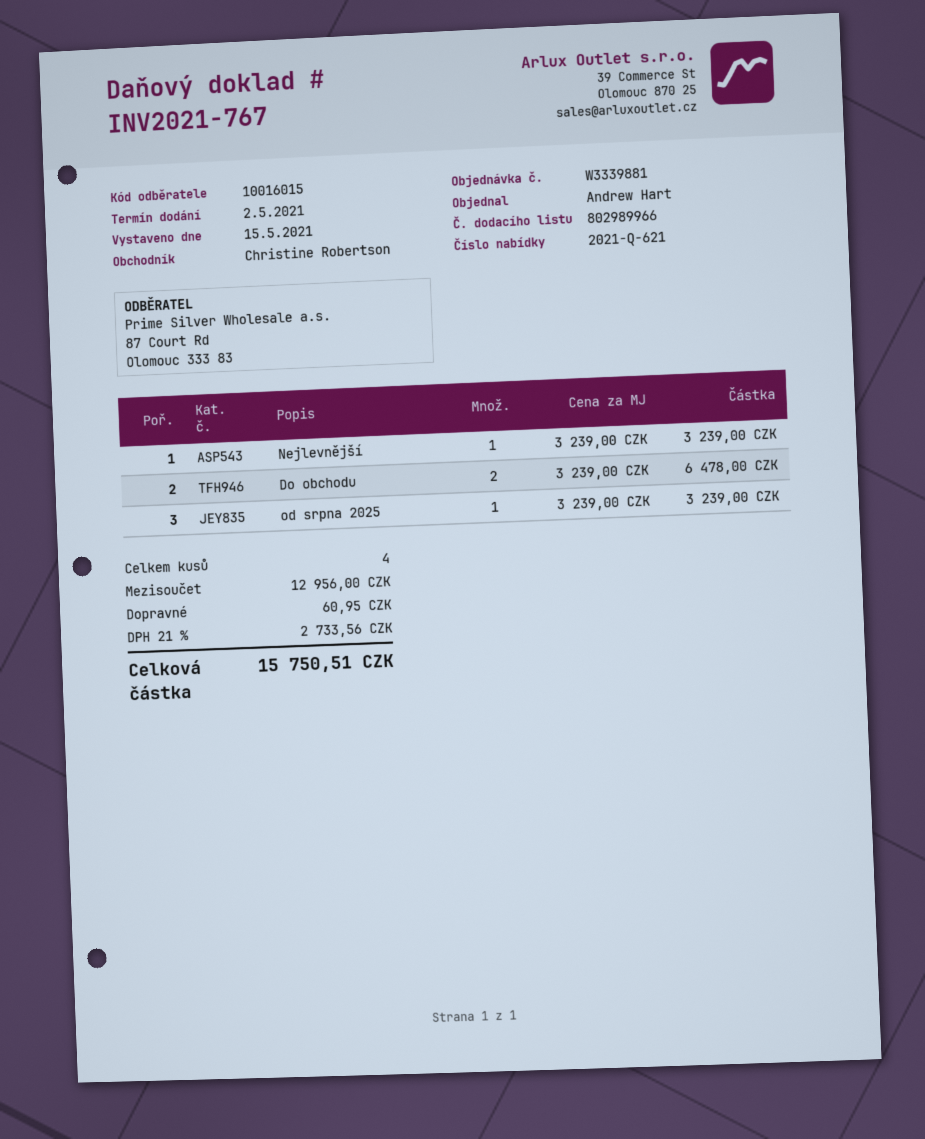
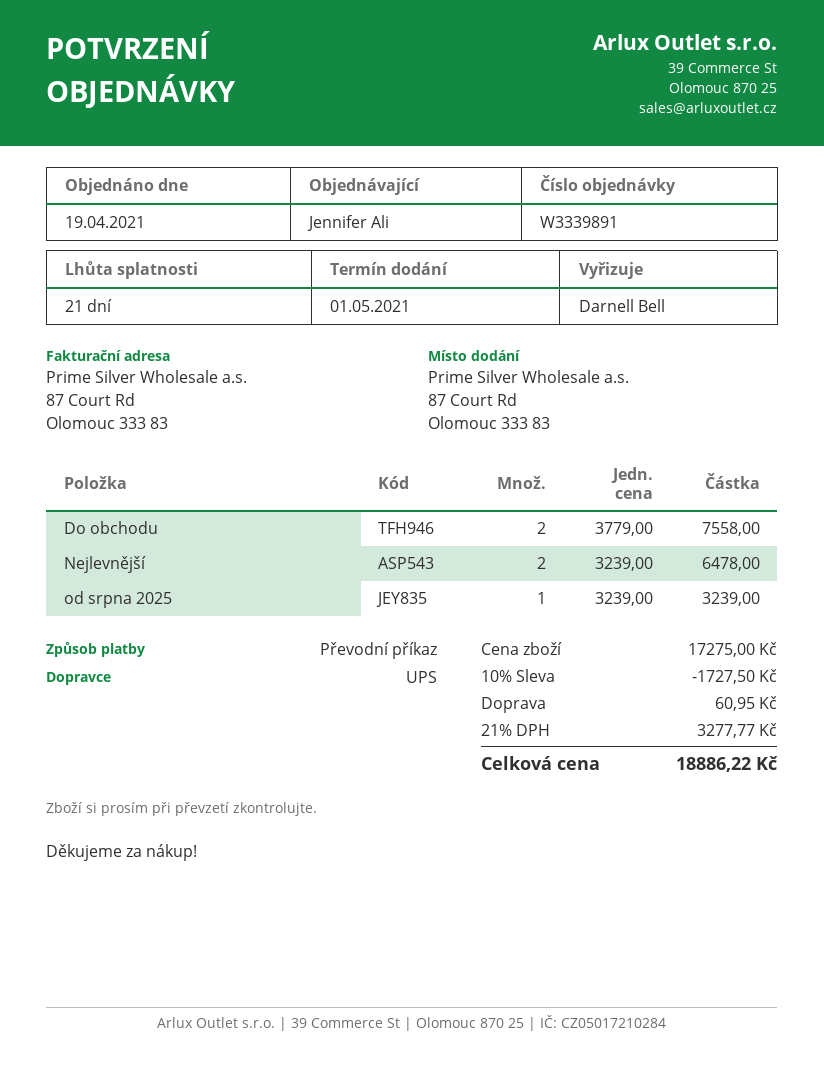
order number: W3339881 -> W3339891
delivery date: 2021-05-02 -> 2021-05-01
ordered by: Andrew Hart -> Jennifer Ali
sales rep: Christine Robertson -> Darnell Bell
Nejlevnější: 1 x 3239.00 = 3239.00 -> 2 x 3239.00 = 6478.00
Do obchodu: 2 x 3239.00 = 6478.00 -> 2 x 3779.00 = 7558.00
subtotal: 12956.00 -> 17275.00
discount: none -> 10% = 1727.50
tax: 21% = 2733.56 -> 21% = 3277.77
total: 15750.51 -> 18886.22

